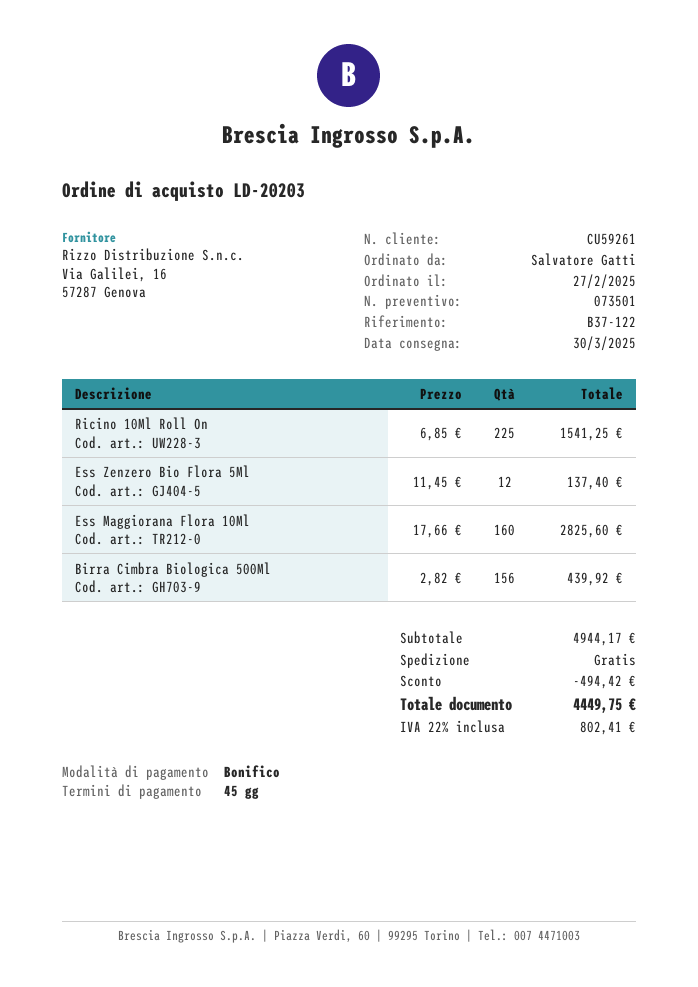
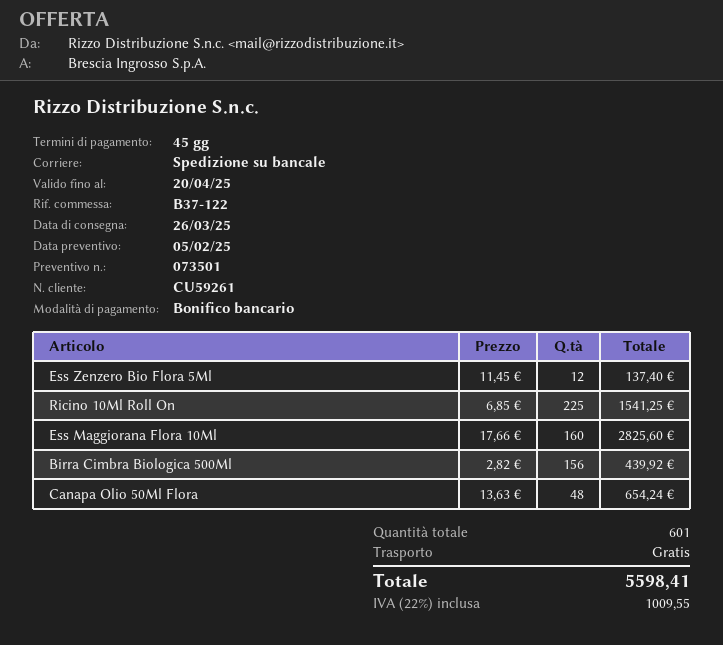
delivery date: 2025-03-30 -> 2025-03-26
Canapa Olio 50Ml Flora: none -> 48 x 13.63 = 654.24
discount: 494.42 -> none
tax: 22% = 802.41 -> 22% = 1009.55
total: 4449.75 -> 5598.41

